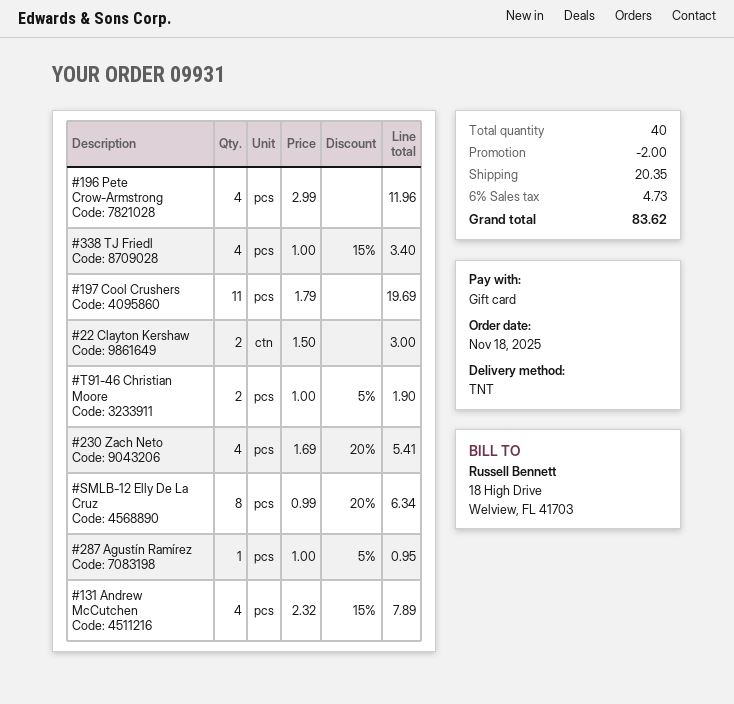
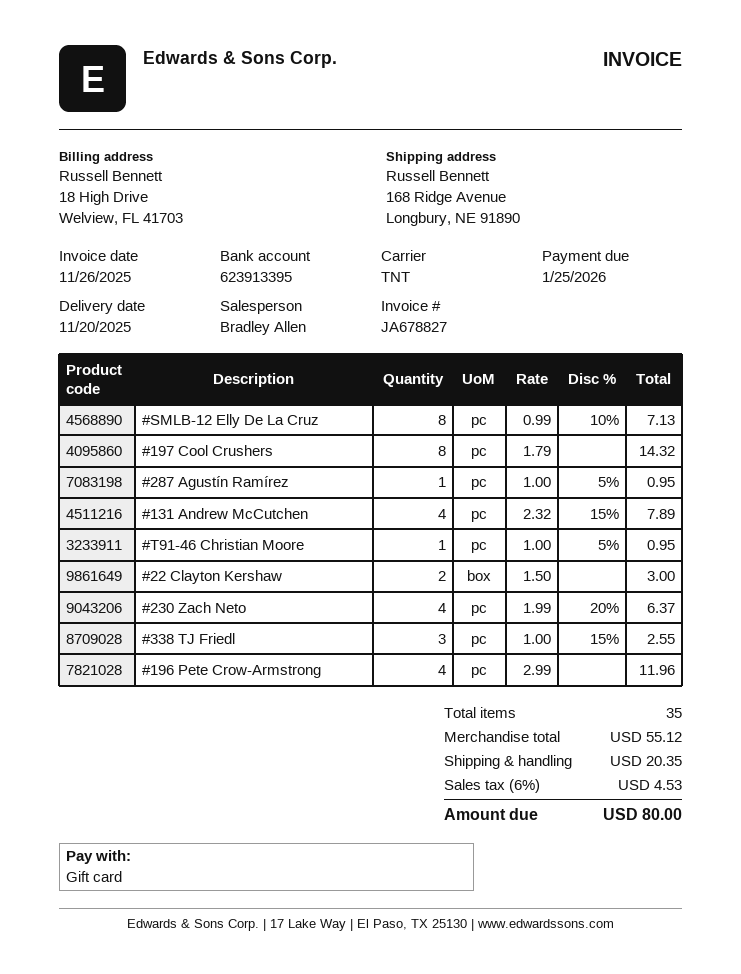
#338 TJ Friedl: 4 x 1.00 - 15% = 3.40 -> 3 x 1.00 - 15% = 2.55
#197 Cool Crushers: 11 x 1.79 = 19.69 -> 8 x 1.79 = 14.32
#T91-46 Christian Moore: 2 x 1.00 - 5% = 1.90 -> 1 x 1.00 - 5% = 0.95
#230 Zach Neto: 4 x 1.69 - 20% = 5.41 -> 4 x 1.99 - 20% = 6.37
#SMLB-12 Elly De La Cruz: 8 x 0.99 - 20% = 6.34 -> 8 x 0.99 - 10% = 7.13
total quantity: 40 -> 35
discount: 2.00 -> none
tax: 6% = 4.73 -> 6% = 4.53
total: 83.62 -> 80.00

